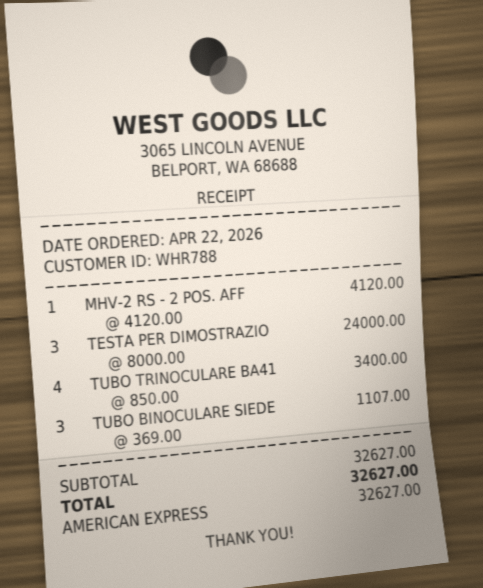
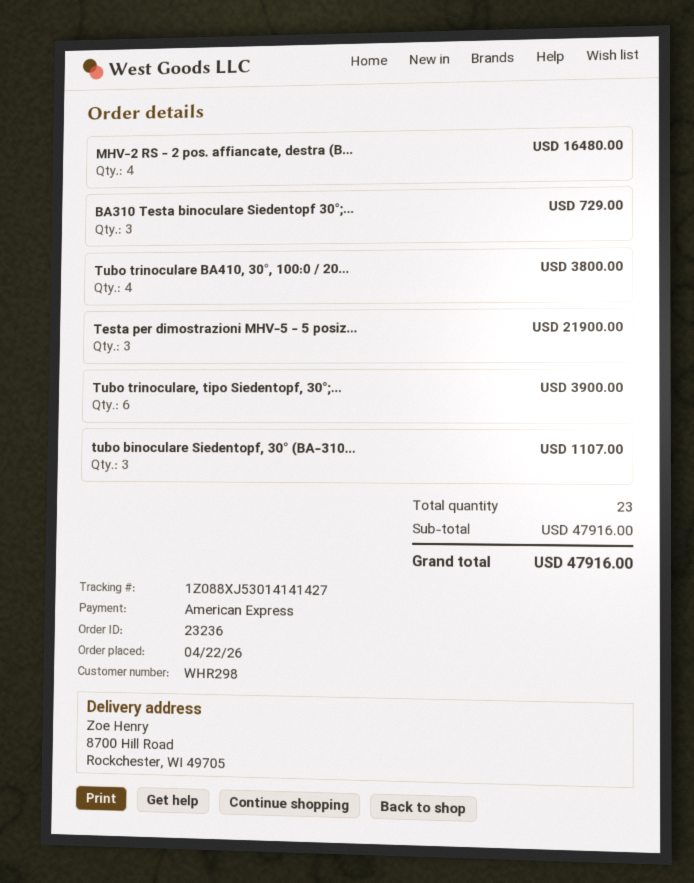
customer number: WHR788 -> WHR298
MHV-2 RS - 2 POS. AFF: 1 for 4120.00 -> 4 for 16480.00
TESTA PER DIMOSTRAZIO: 3 for 24000.00 -> 3 for 21900.00
TUBO TRINOCULARE BA41: 4 for 3400.00 -> 4 for 3800.00
BA310 Testa binoculare Siedentopf 30°;...: none -> 3 for 729.00
Tubo trinoculare, tipo Siedentopf, 30°;...: none -> 6 for 3900.00
subtotal: 32627.00 -> 47916.00
total: 32627.00 -> 47916.00

